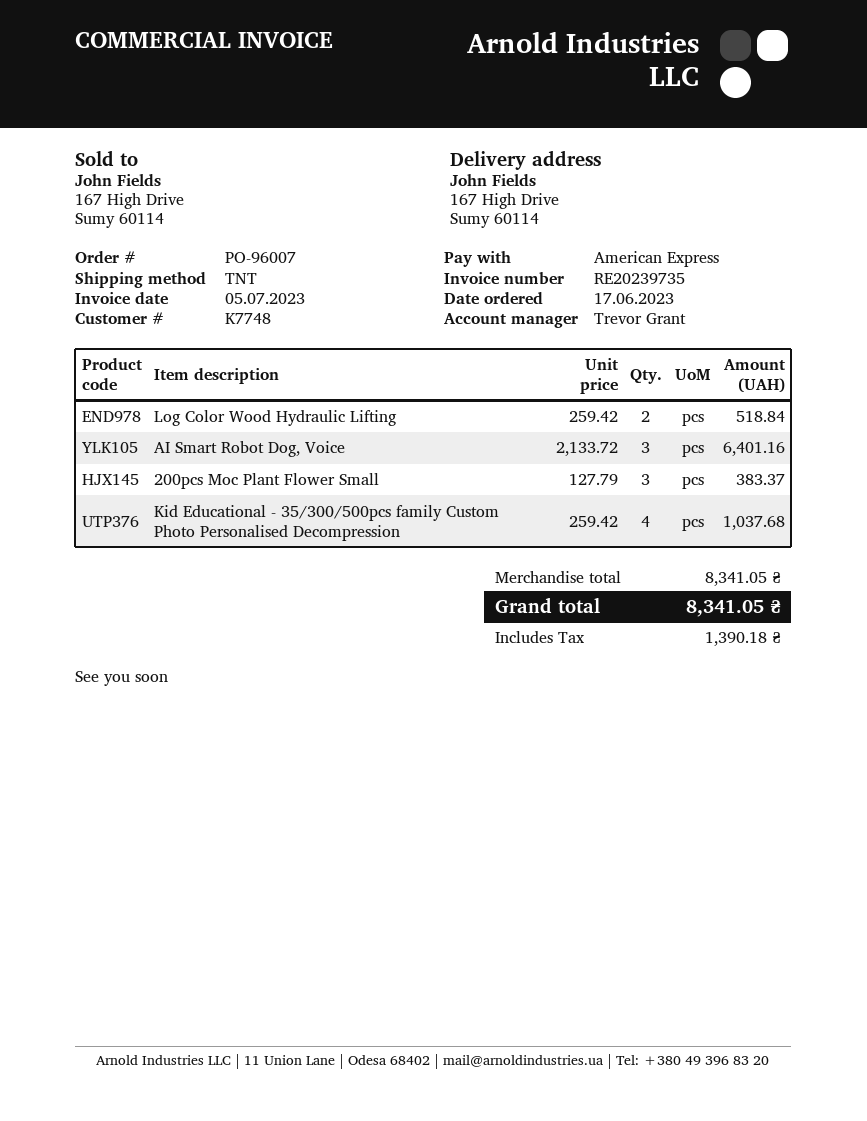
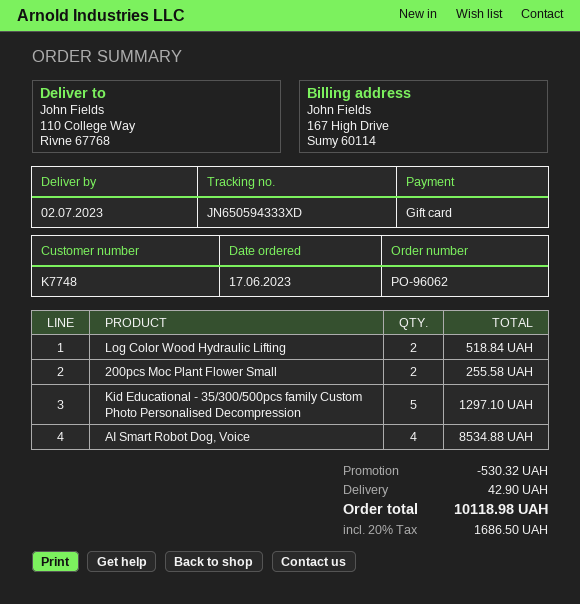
order number: PO-96007 -> PO-96062
payment method: American Express -> gift card
ship to: 167 High Drive, Sumy 60114 -> 110 College Way, Rivne 67768
AI Smart Robot Dog, Voice: 3 for 6401.16 -> 4 for 8534.88
200pcs Moc Plant Flower Small: 3 for 383.37 -> 2 for 255.58
Kid Educational - 35/300/500pcs family Custom Photo Personalised Decompression: 4 for 1037.68 -> 5 for 1297.10
discount: none -> 530.32
shipping: none -> 42.90
tax: 1390.18 -> 1686.50
total: 8341.05 -> 10118.98

